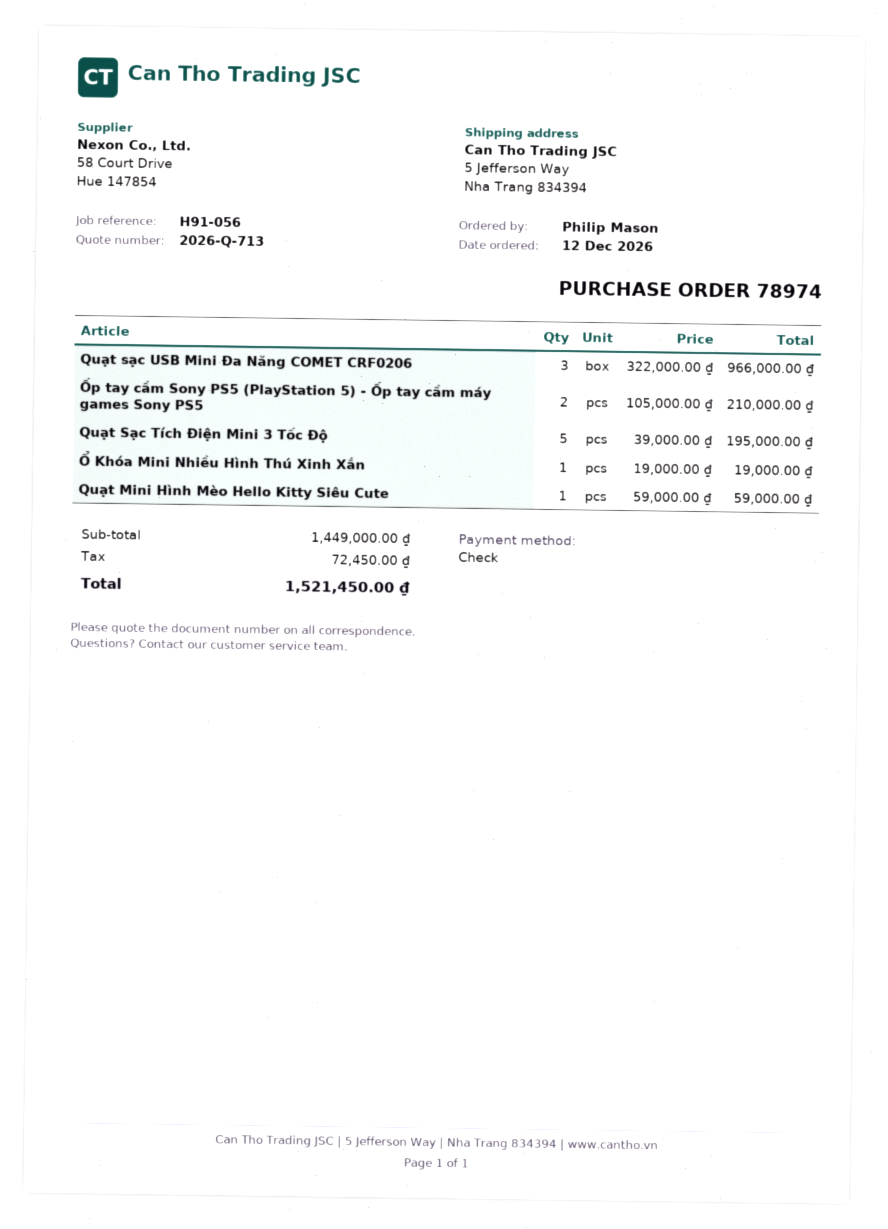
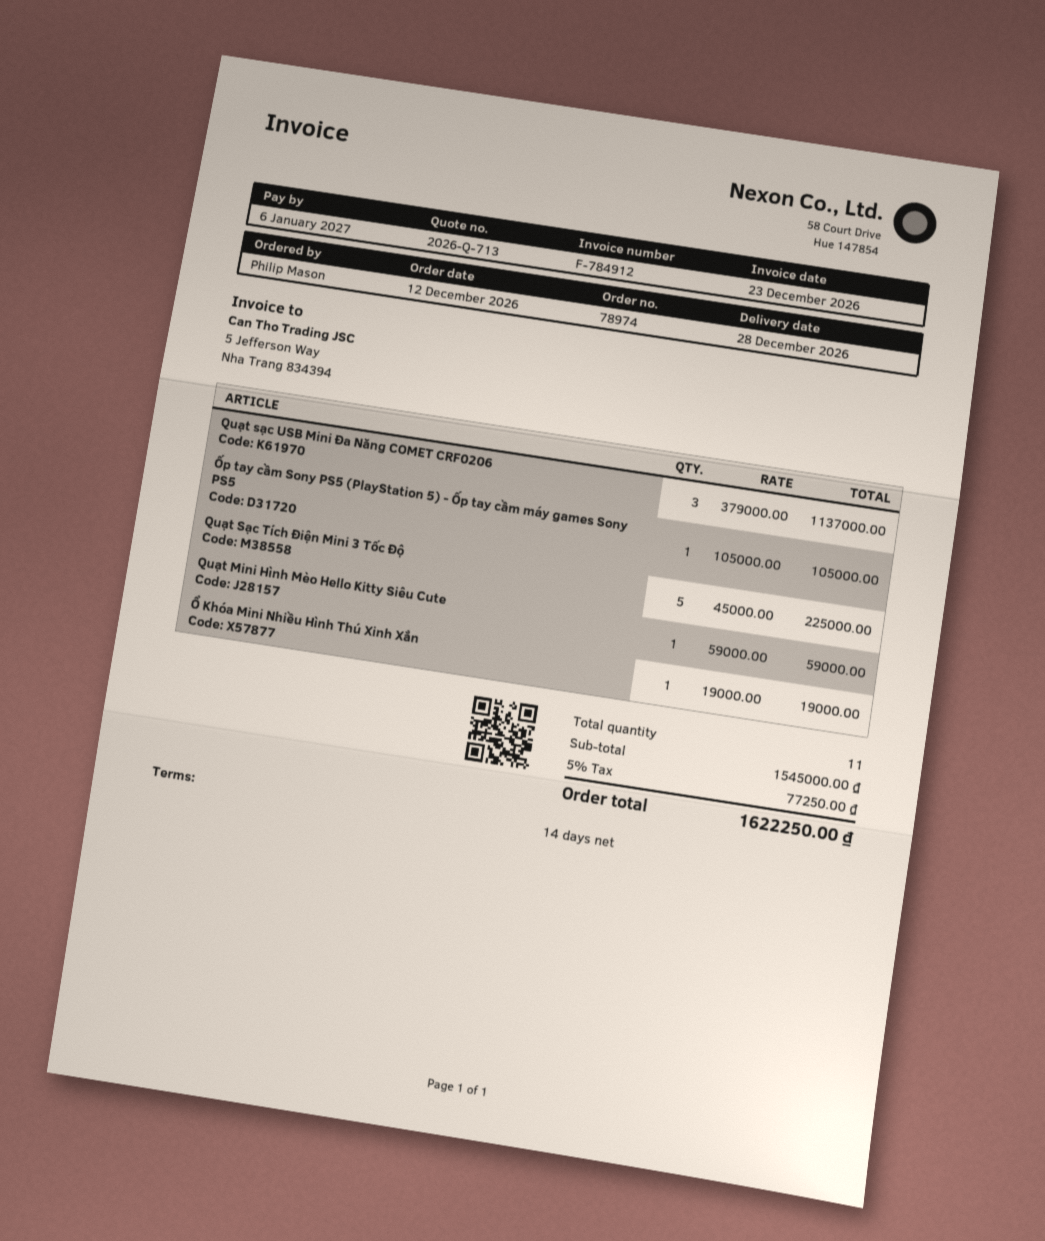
Quạt sạc USB Mini Đa Năng COMET CRF0206: 3 x 322000.00 = 966000.00 -> 3 x 379000.00 = 1137000.00
Ốp tay cầm Sony PS5 (PlayStation 5) - Ốp tay cầm máy games Sony PS5: 2 x 105000.00 = 210000.00 -> 1 x 105000.00 = 105000.00
Quạt Sạc Tích Điện Mini 3 Tốc Độ: 5 x 39000.00 = 195000.00 -> 5 x 45000.00 = 225000.00
subtotal: 1449000.00 -> 1545000.00
tax: 72450.00 -> 77250.00
total: 1521450.00 -> 1622250.00

